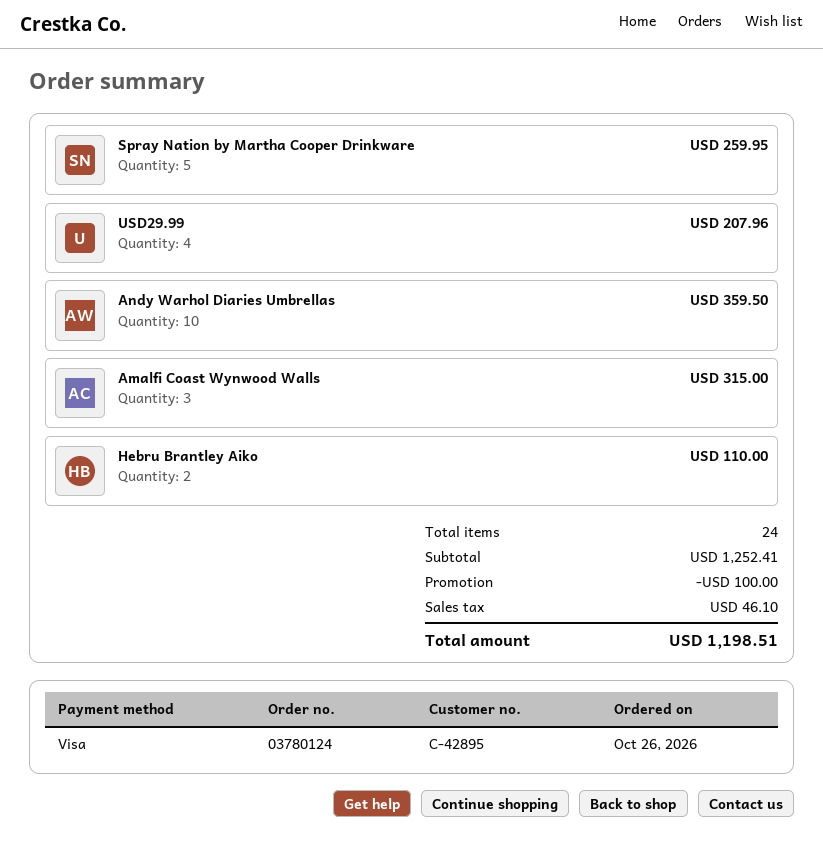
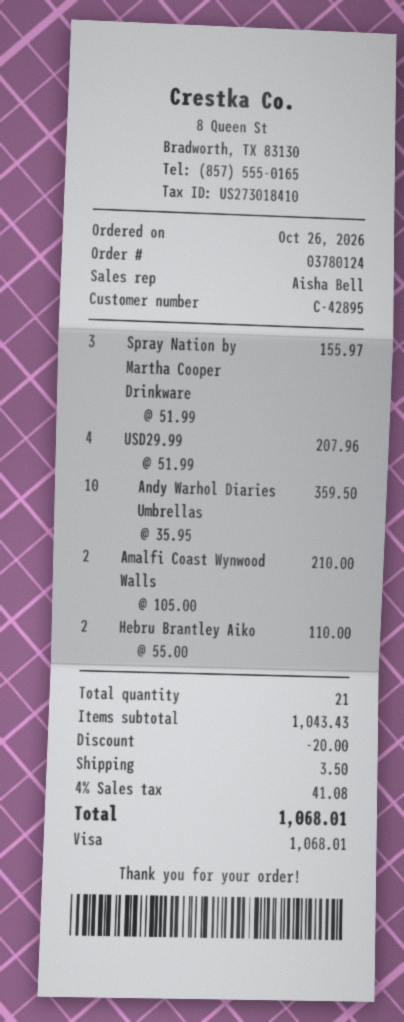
Spray Nation by Martha Cooper Drinkware: 5 for 259.95 -> 3 for 155.97
Amalfi Coast Wynwood Walls: 3 for 315.00 -> 2 for 210.00
total quantity: 24 -> 21
subtotal: 1252.41 -> 1043.43
discount: 100.00 -> 20.00
shipping: none -> 3.50
tax: 46.10 -> 41.08
total: 1198.51 -> 1068.01

